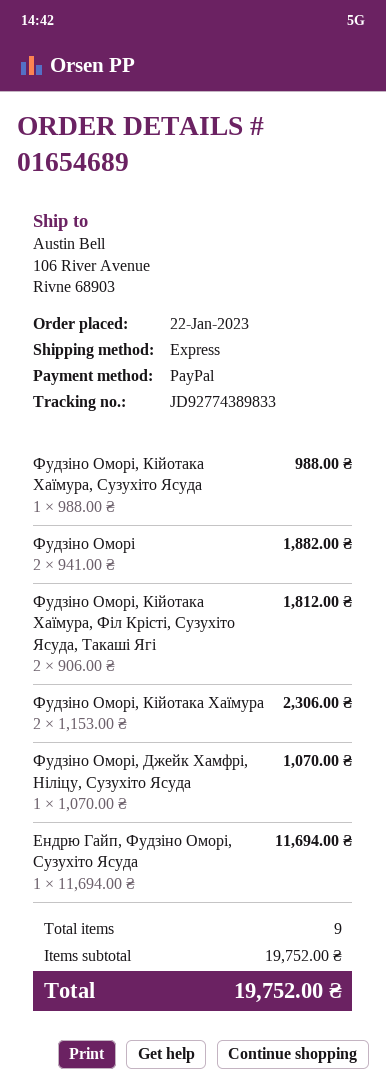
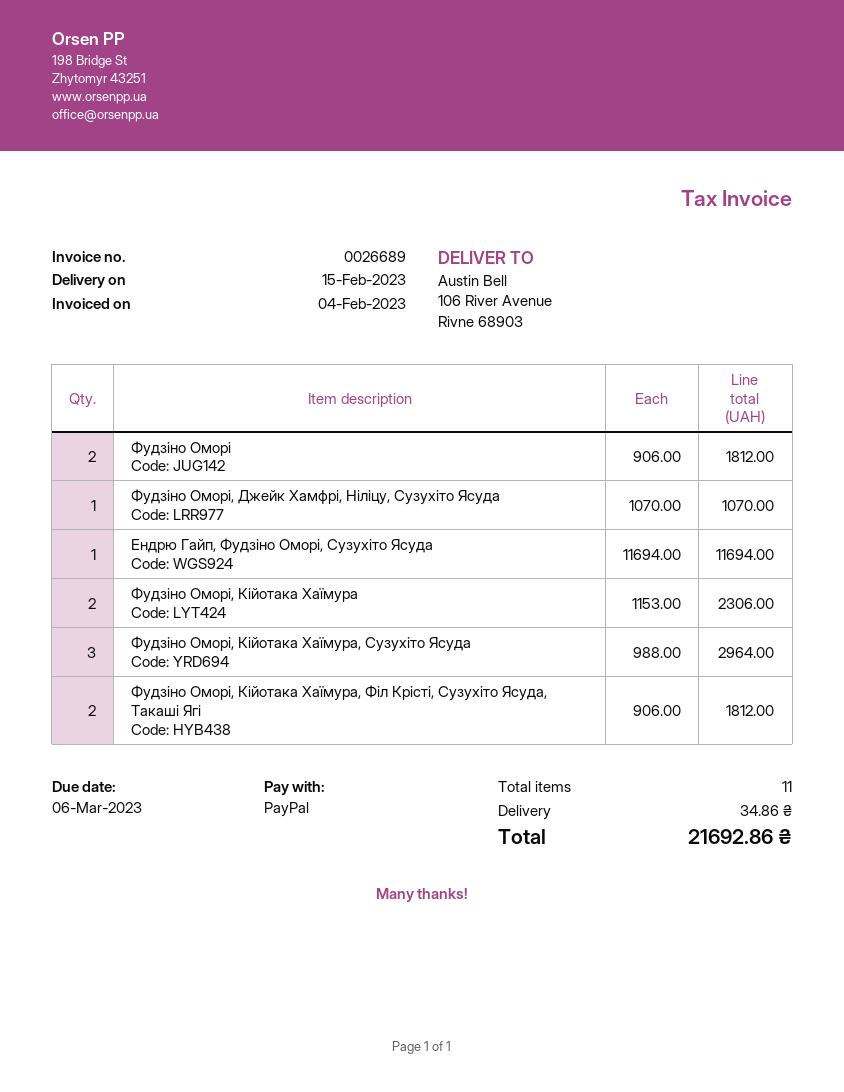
Фудзіно Оморі, Кійотака Хаїмура, Сузухіто Ясуда: 1 x 988.00 = 988.00 -> 3 x 988.00 = 2964.00
Фудзіно Оморі: 2 x 941.00 = 1882.00 -> 2 x 906.00 = 1812.00
total quantity: 9 -> 11
shipping: none -> 34.86
total: 19752.00 -> 21692.86

